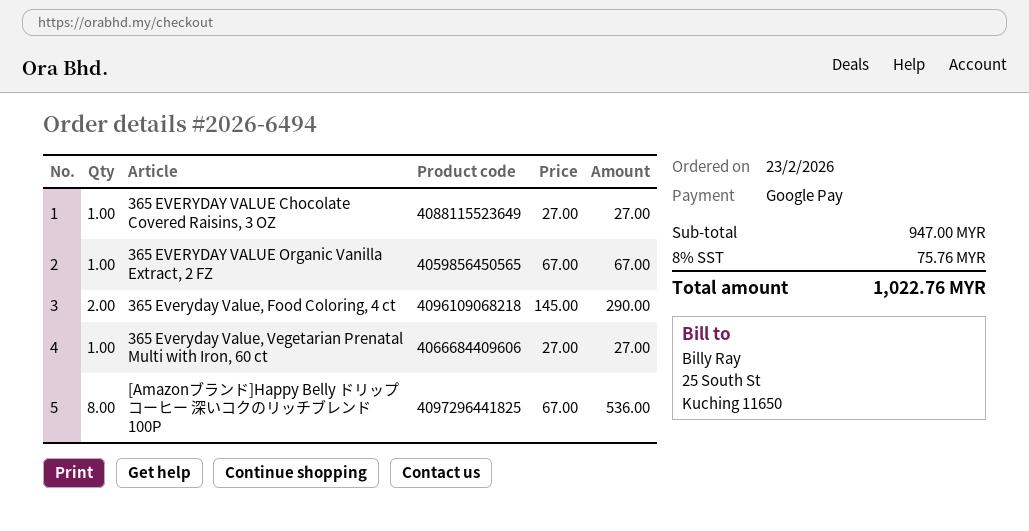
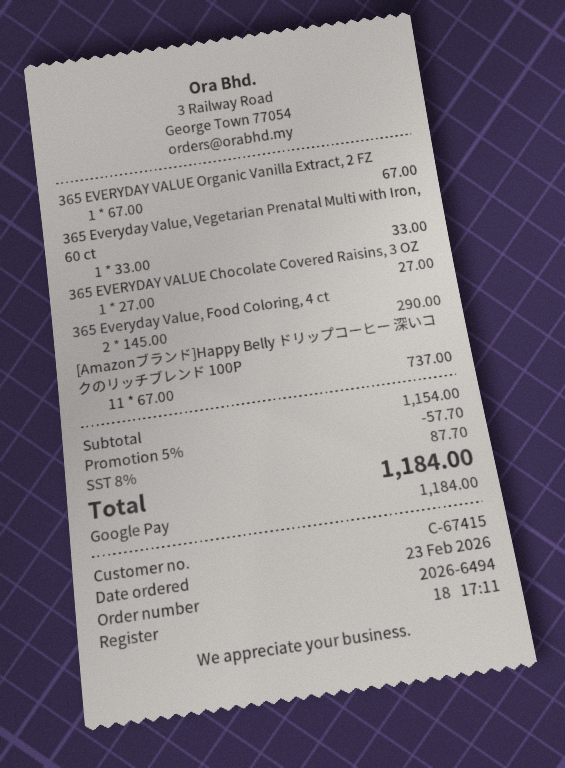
365 Everyday Value, Vegetarian Prenatal Multi with Iron, 60 ct: 1 x 27.00 = 27.00 -> 1 x 33.00 = 33.00
[Amazonブランド]Happy Belly ドリップコーヒー 深いコクのリッチブレンド 100P: 8 x 67.00 = 536.00 -> 11 x 67.00 = 737.00
subtotal: 947.00 -> 1154.00
discount: none -> 5% = 57.70
tax: 8% = 75.76 -> 8% = 87.70
total: 1022.76 -> 1184.00

